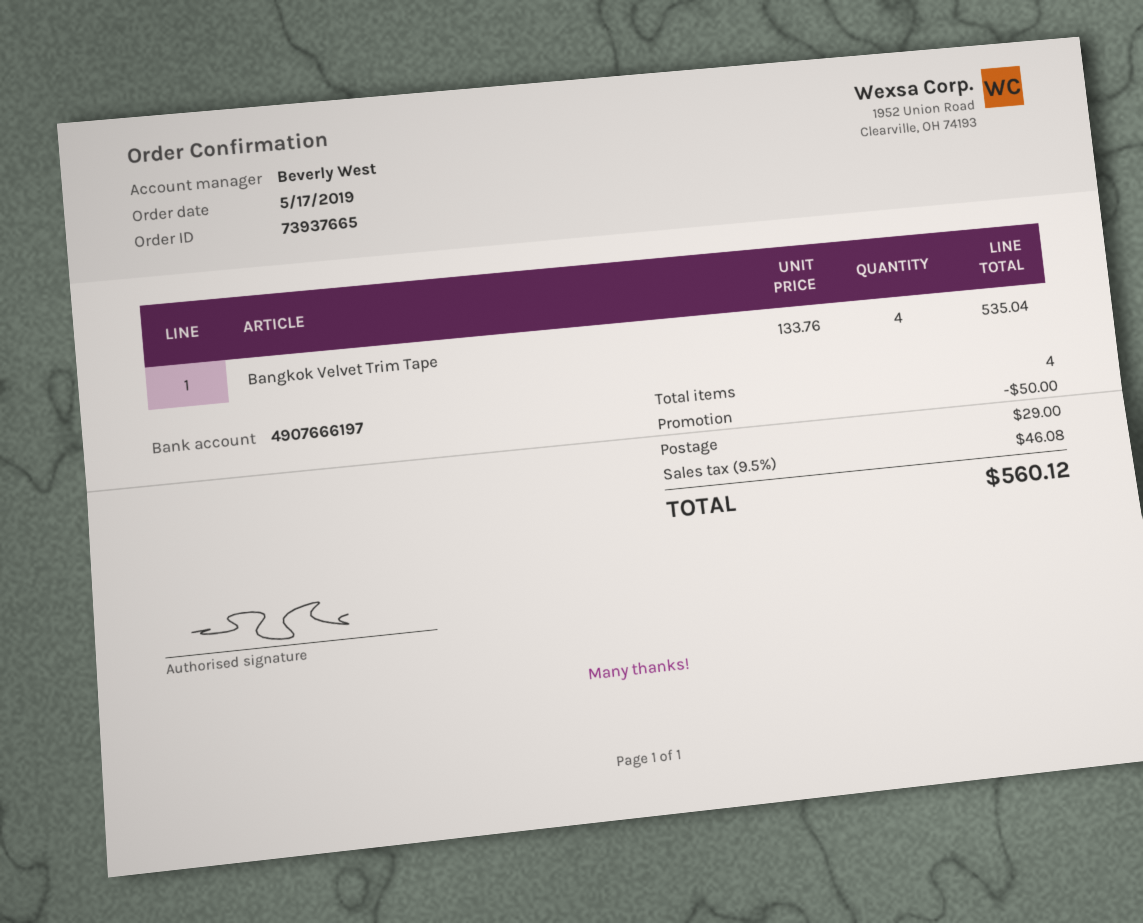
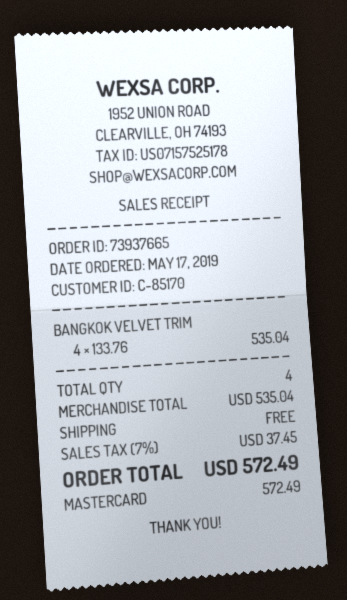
discount: 50.00 -> none
shipping: 29.00 -> 0.00
tax: 9.5% = 46.08 -> 7% = 37.45
total: 560.12 -> 572.49

